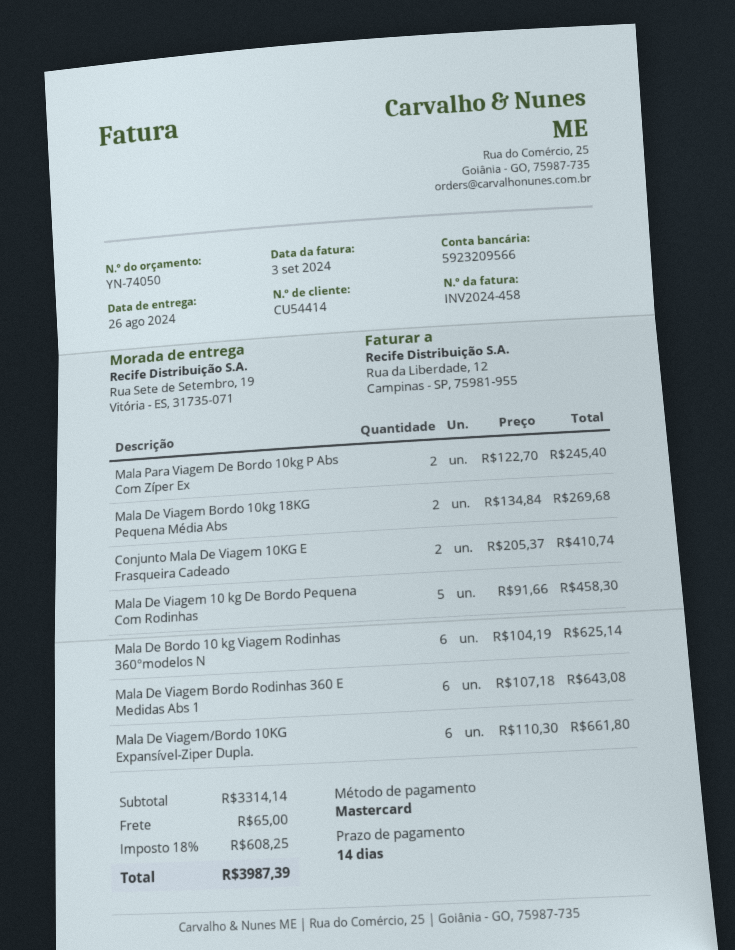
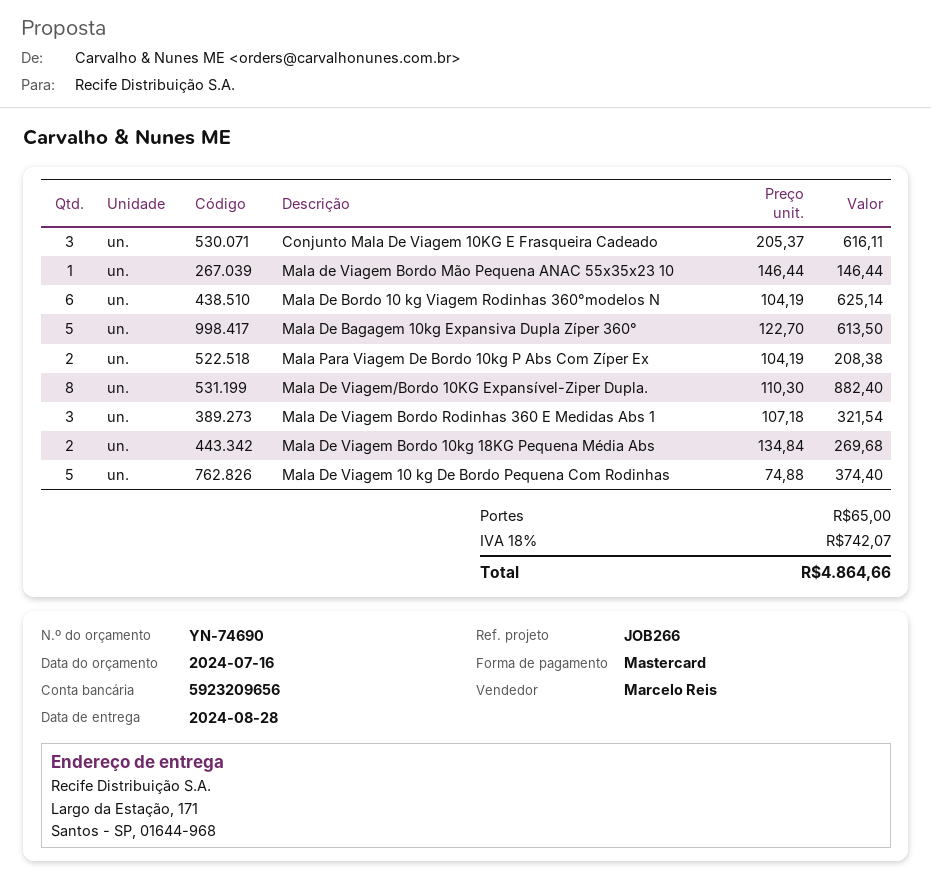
quote number: YN-74050 -> YN-74690
delivery date: 2024-08-26 -> 2024-08-28
bank account: 5923209566 -> 5923209656
ship to: Rua Sete de Setembro, 19, Vitória - ES, 31735-071 -> Largo da Estação, 171, Santos - SP, 01644-968
Mala Para Viagem De Bordo 10kg P Abs Com Zíper Ex: 2 x 122.70 = 245.40 -> 2 x 104.19 = 208.38
Conjunto Mala De Viagem 10KG E Frasqueira Cadeado: 2 x 205.37 = 410.74 -> 3 x 205.37 = 616.11
Mala De Viagem 10 kg De Bordo Pequena Com Rodinhas: 5 x 91.66 = 458.30 -> 5 x 74.88 = 374.40
Mala De Viagem Bordo Rodinhas 360 E Medidas Abs 1: 6 x 107.18 = 643.08 -> 3 x 107.18 = 321.54
Mala De Viagem/Bordo 10KG Expansível-Ziper Dupla.: 6 x 110.30 = 661.80 -> 8 x 110.30 = 882.40
Mala de Viagem Bordo Mão Pequena ANAC 55x35x23 10: none -> 1 x 146.44 = 146.44
Mala De Bagagem 10kg Expansiva Dupla Zíper 360°: none -> 5 x 122.70 = 613.50
tax: 18% = 608.25 -> 18% = 742.07
total: 3987.39 -> 4864.66

